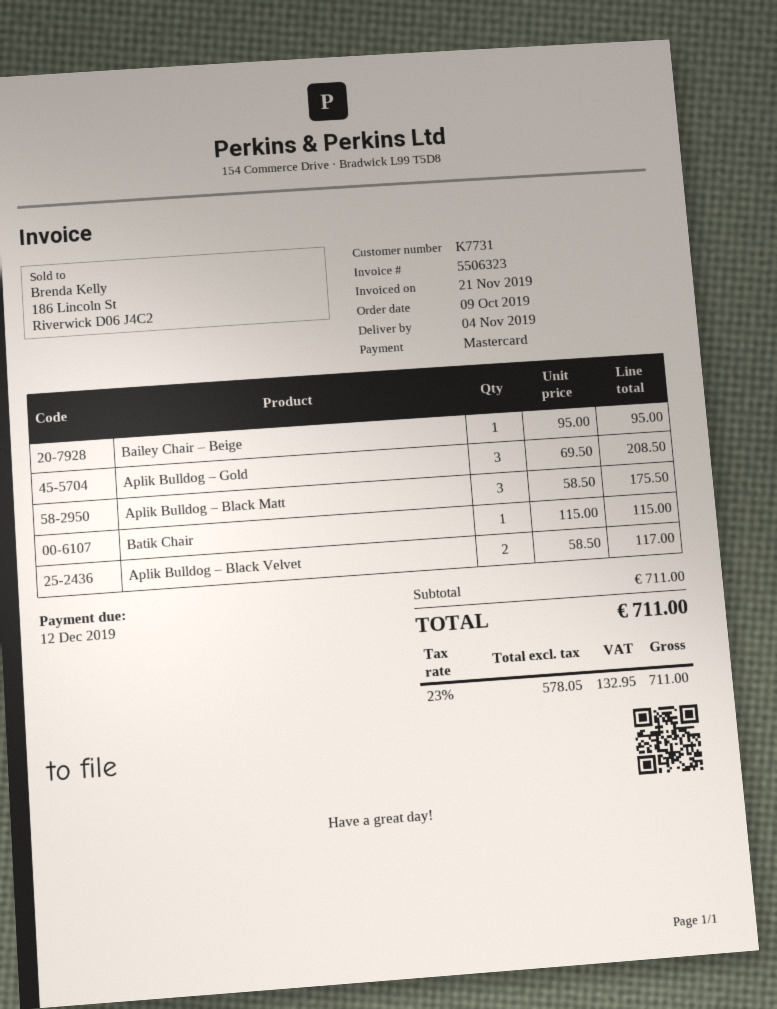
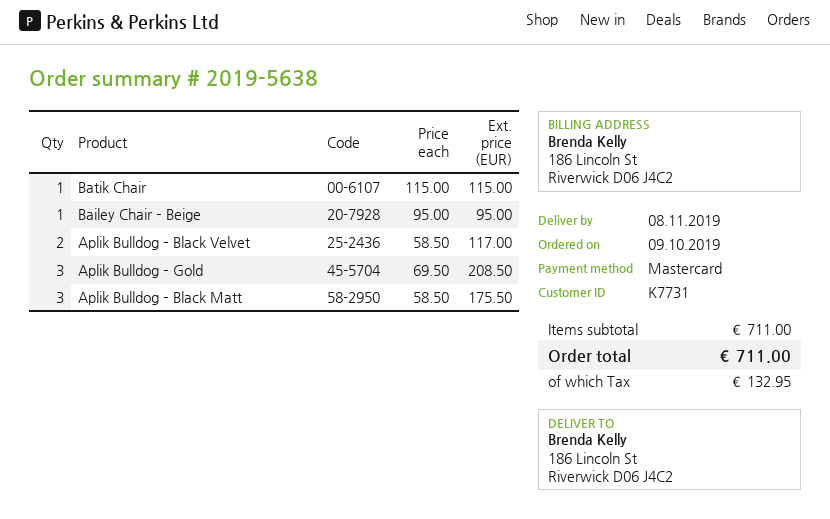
delivery date: 2019-11-04 -> 2019-11-08

